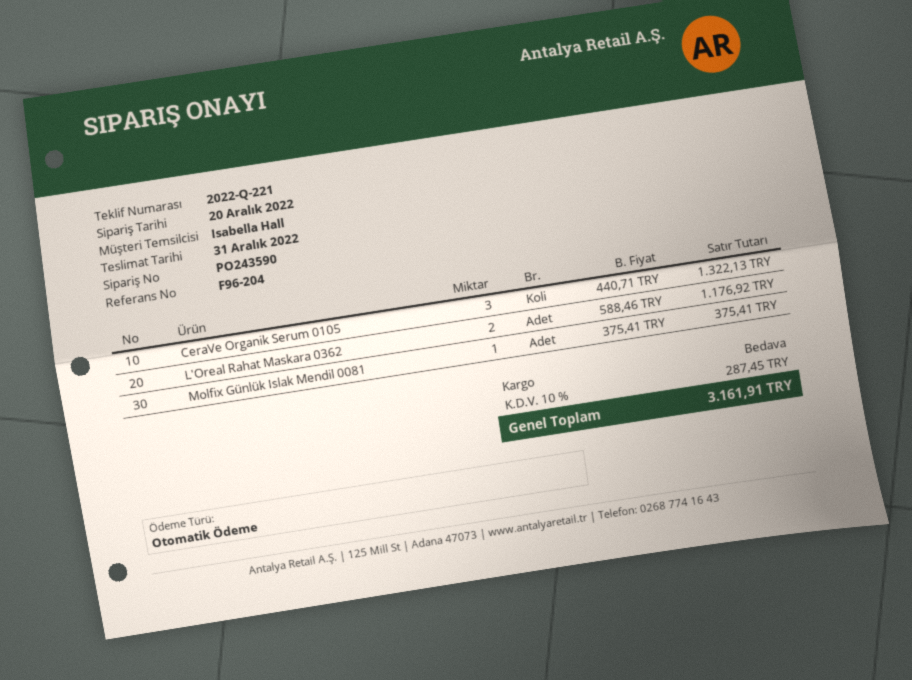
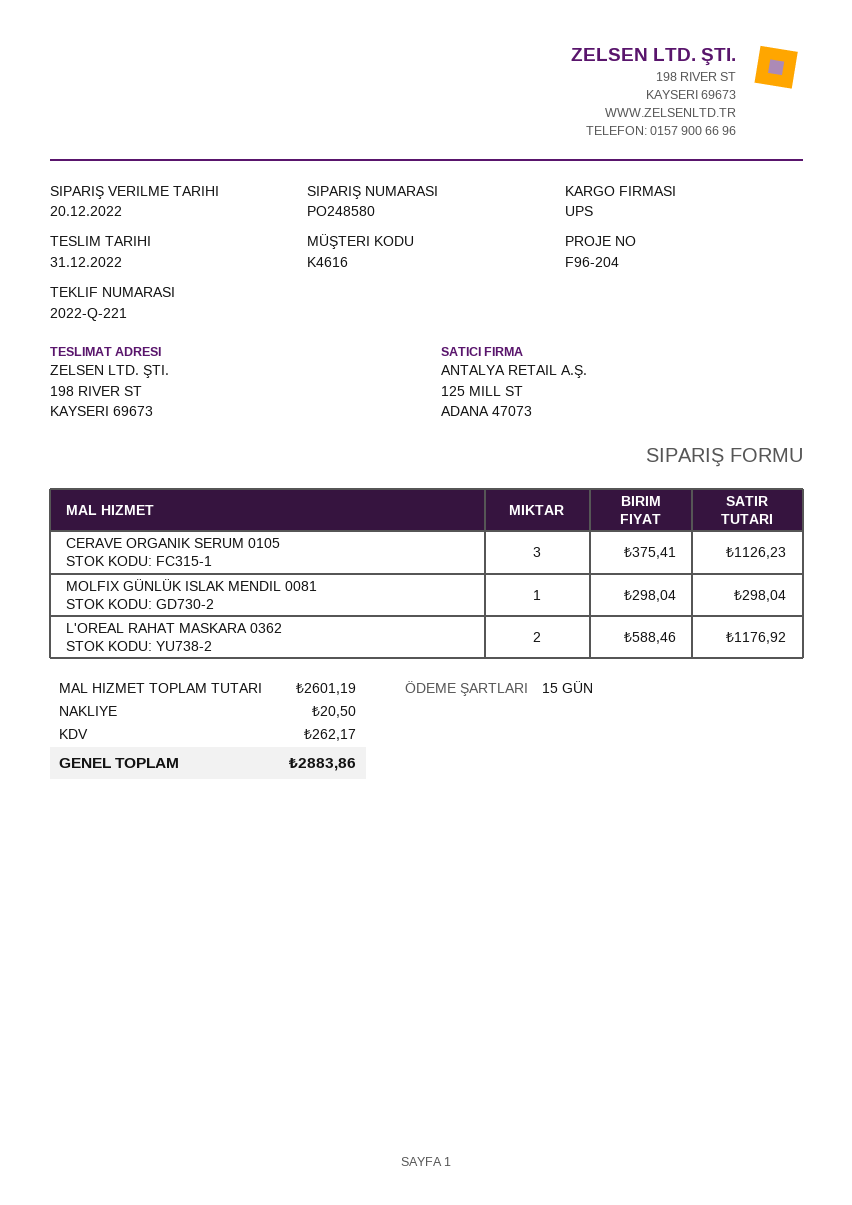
order number: PO243590 -> PO248580
CeraVe Organik Serum 0105: 3 x 440.71 = 1322.13 -> 3 x 375.41 = 1126.23
Molfix Günlük Islak Mendil 0081: 1 x 375.41 = 375.41 -> 1 x 298.04 = 298.04
shipping: 0.00 -> 20.50
tax: 287.45 -> 262.17
total: 3161.91 -> 2883.86

